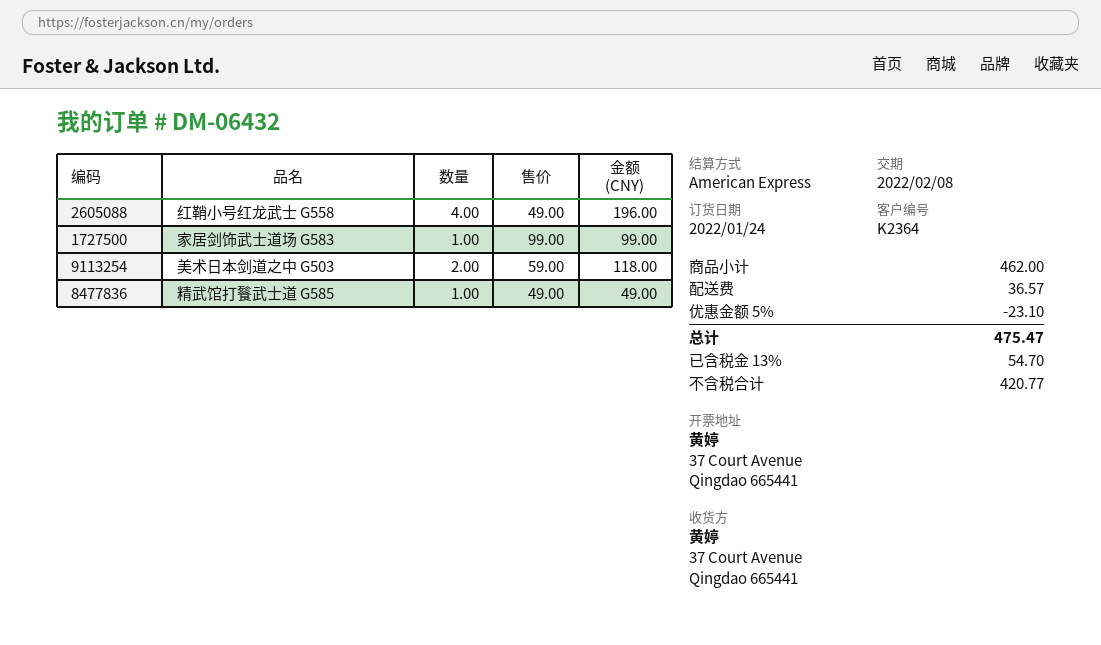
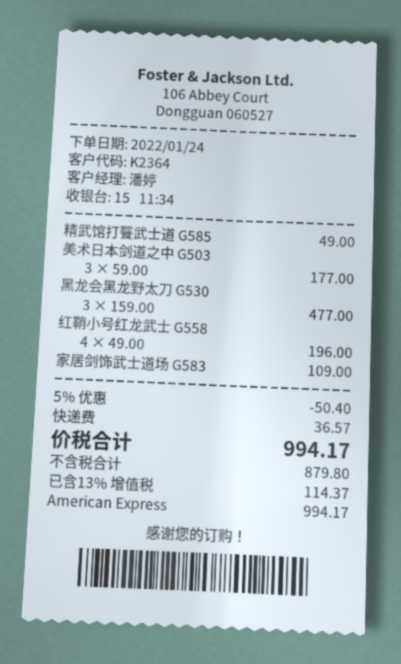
家居剑饰武士道场 G583: 1 x 99.00 = 99.00 -> 1 x 109.00 = 109.00
美术日本剑道之中 G503: 2 x 59.00 = 118.00 -> 3 x 59.00 = 177.00
黑龙会黑龙野太刀 G530: none -> 3 x 159.00 = 477.00
discount: 5% = 23.10 -> 5% = 50.40
net: 420.77 -> 879.80
tax: 13% = 54.70 -> 13% = 114.37
total: 475.47 -> 994.17

